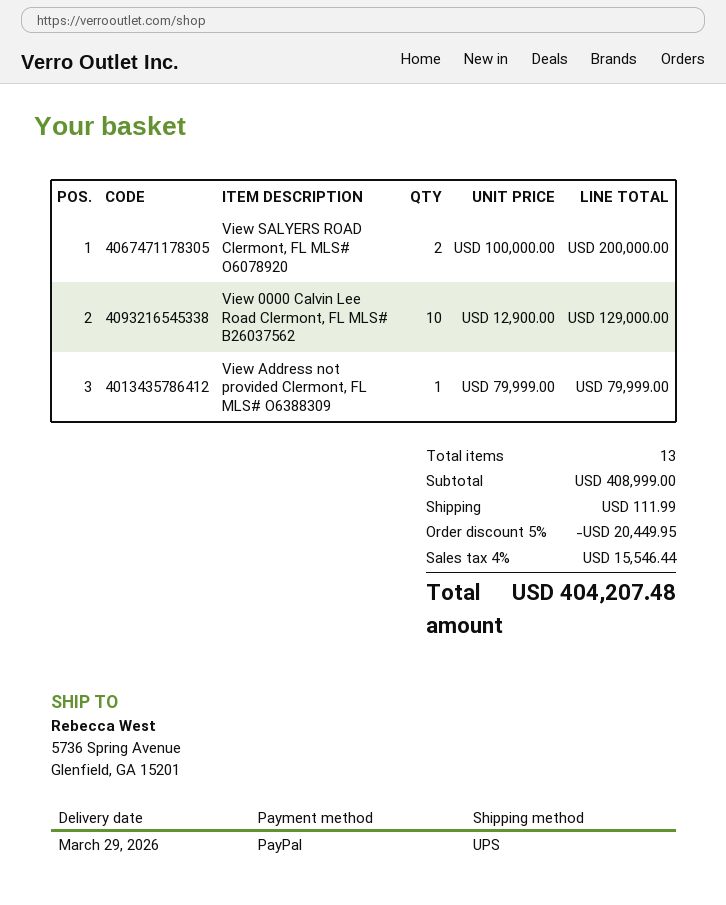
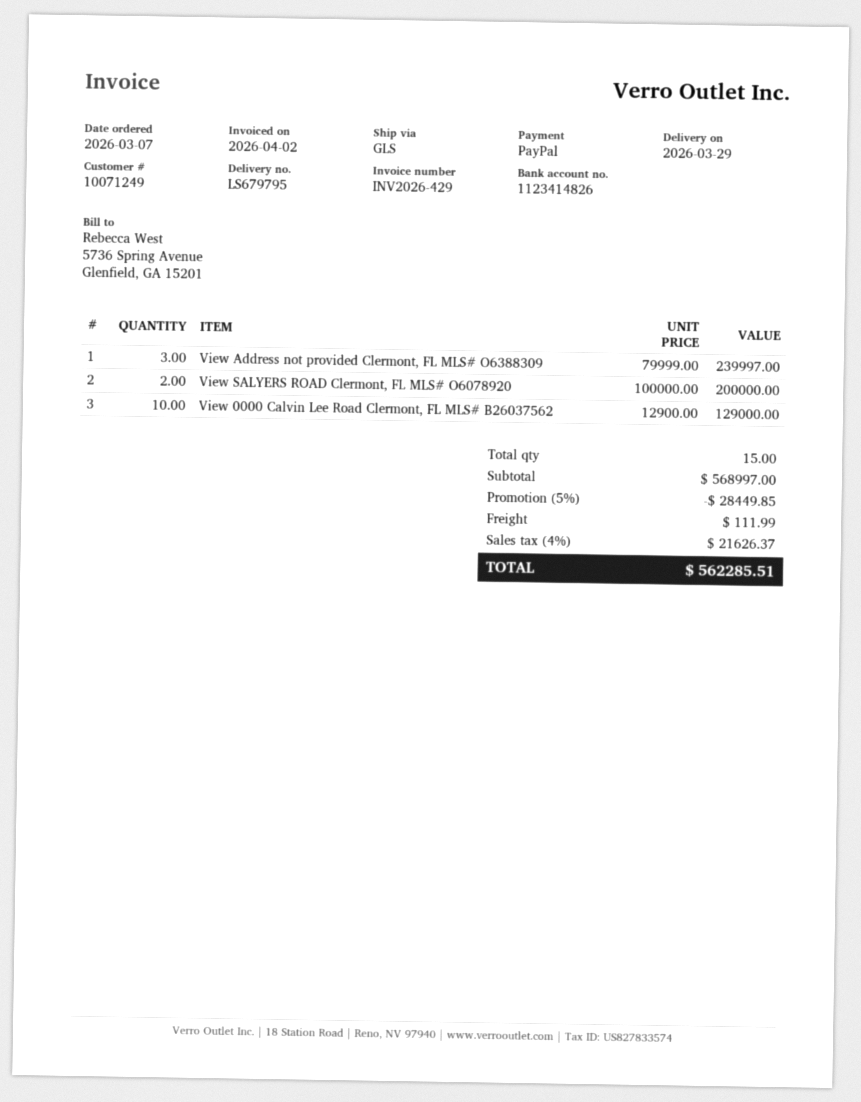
shipping method: UPS -> GLS
View Address not provided Clermont, FL MLS# O6388309: 1 x 79999.00 = 79999.00 -> 3 x 79999.00 = 239997.00
total quantity: 13 -> 15
subtotal: 408999.00 -> 568997.00
discount: 5% = 20449.95 -> 5% = 28449.85
tax: 4% = 15546.44 -> 4% = 21626.37
total: 404207.48 -> 562285.51

